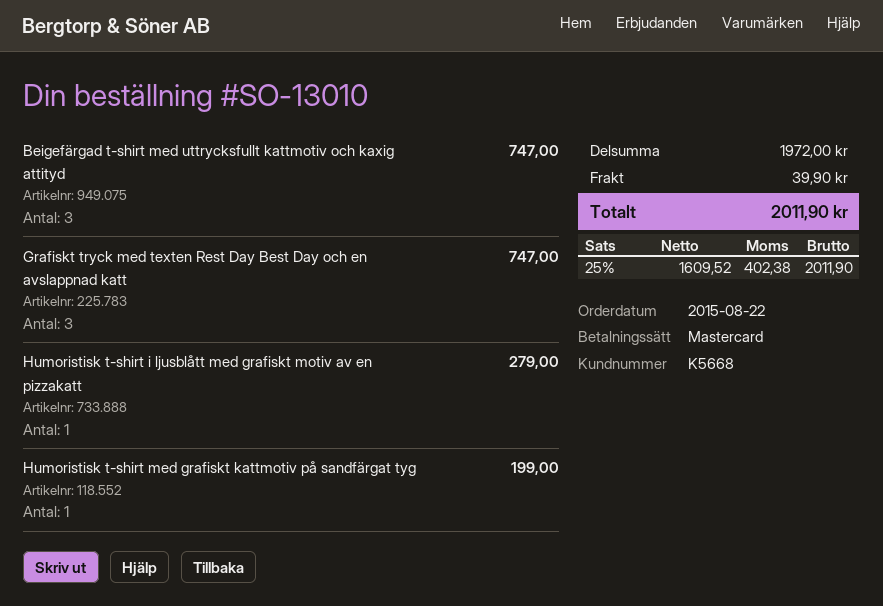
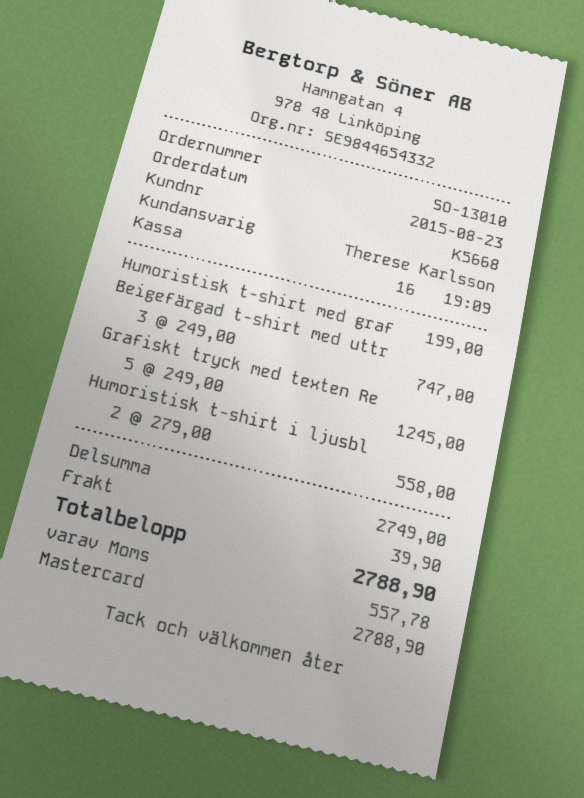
order date: 2015-08-22 -> 2015-08-23
Grafiskt tryck med texten Rest Day Best Day och en avslappnad katt: 3 for 747.00 -> 5 for 1245.00
Humoristisk t-shirt i ljusblått med grafiskt motiv av en pizzakatt: 1 for 279.00 -> 2 for 558.00
subtotal: 1972.00 -> 2749.00
tax: 402.38 -> 557.78
total: 2011.90 -> 2788.90

